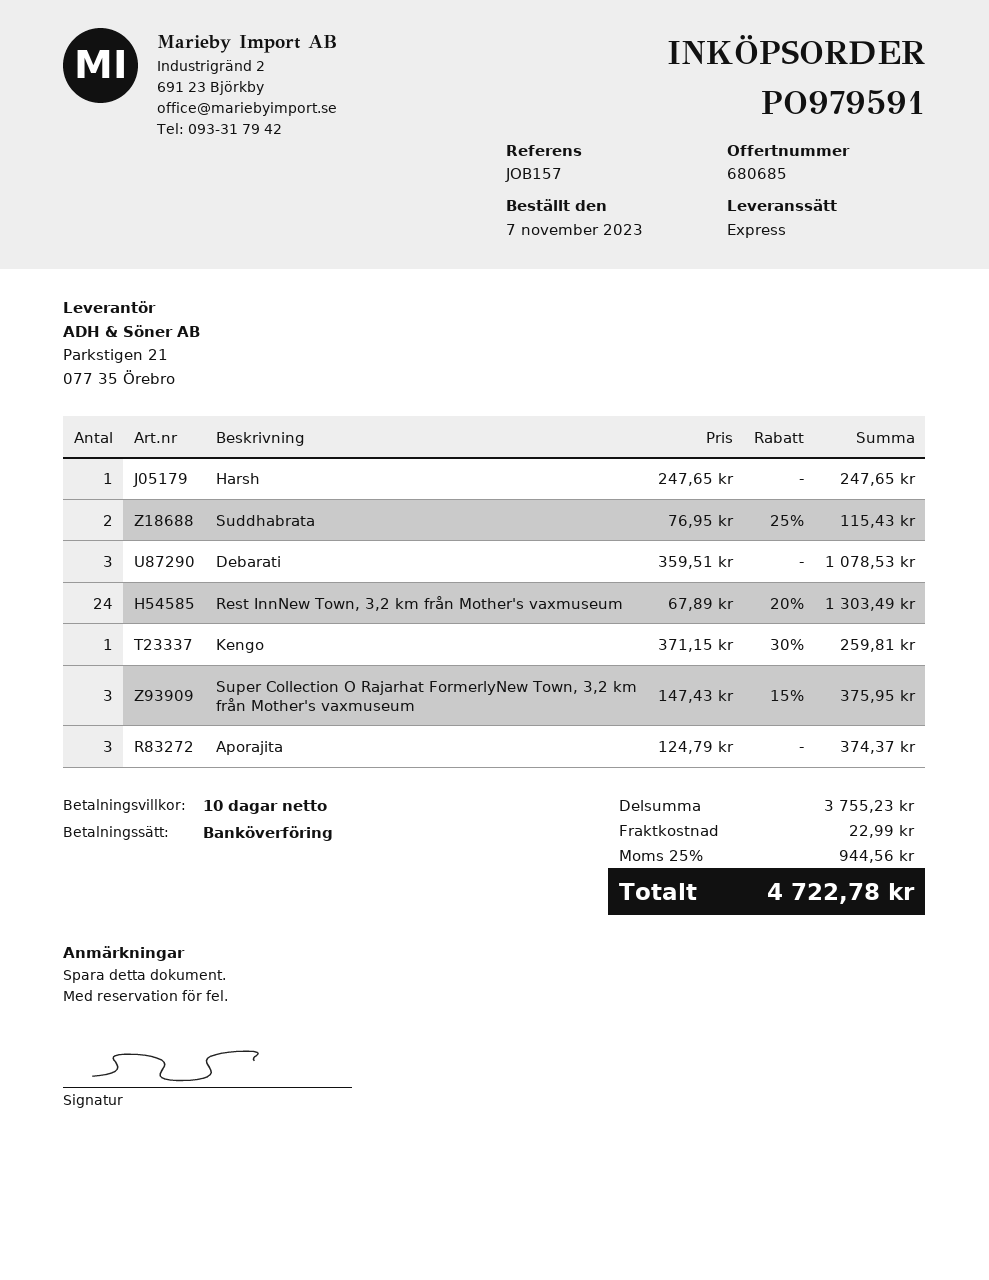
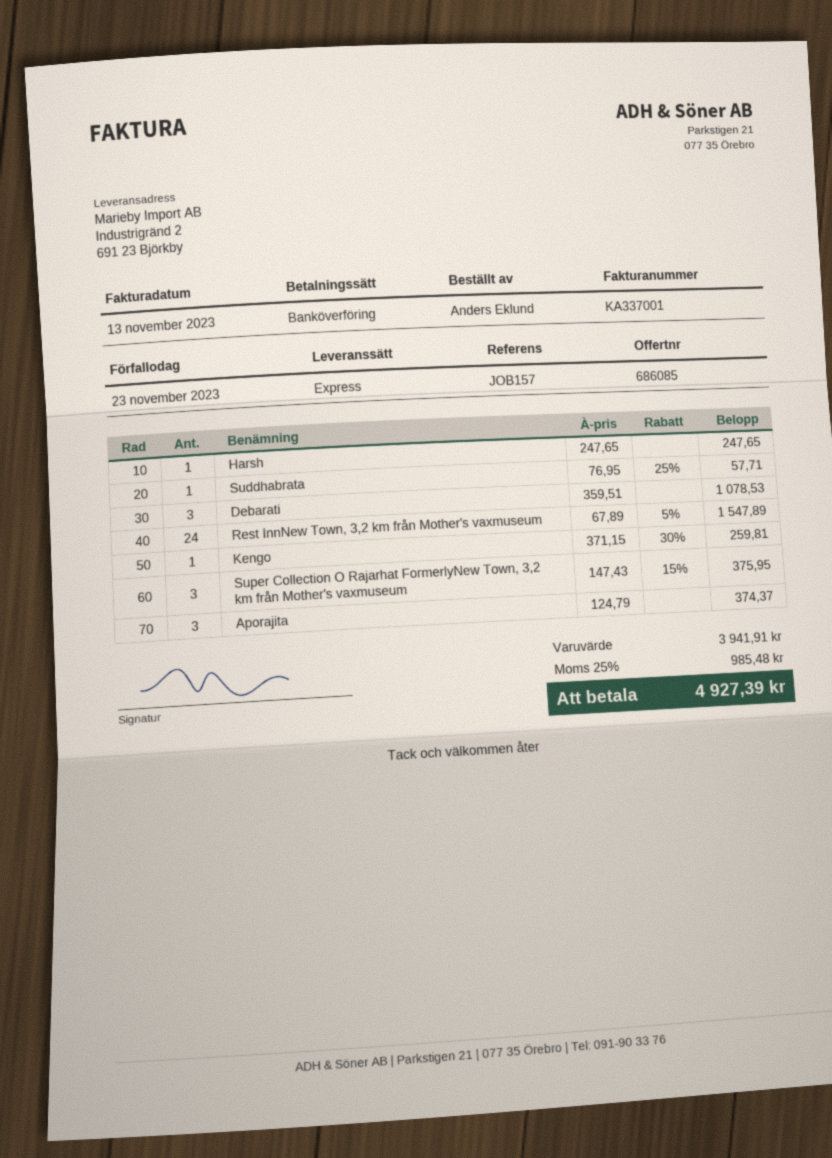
quote number: 680685 -> 686085
Suddhabrata: 2 x 76.95 - 25% = 115.43 -> 1 x 76.95 - 25% = 57.71
Rest InnNew Town, 3,2 km från Mother's vaxmuseum: 24 x 67.89 - 20% = 1303.49 -> 24 x 67.89 - 5% = 1547.89
subtotal: 3755.23 -> 3941.91
shipping: 22.99 -> none
tax: 25% = 944.56 -> 25% = 985.48
total: 4722.78 -> 4927.39

